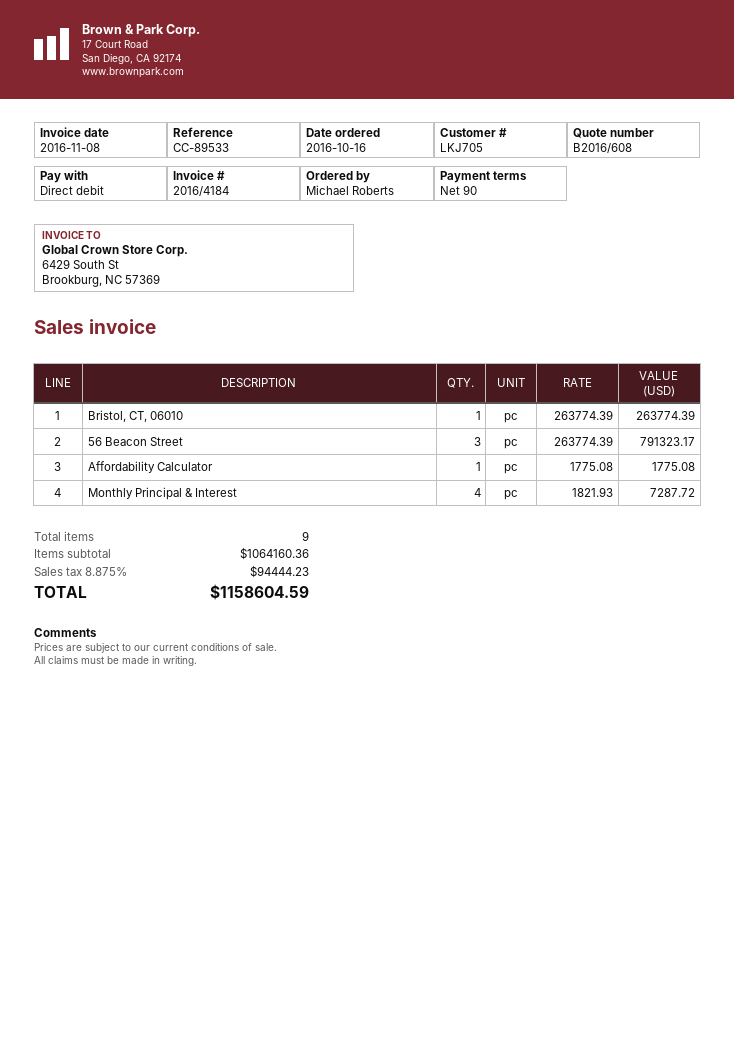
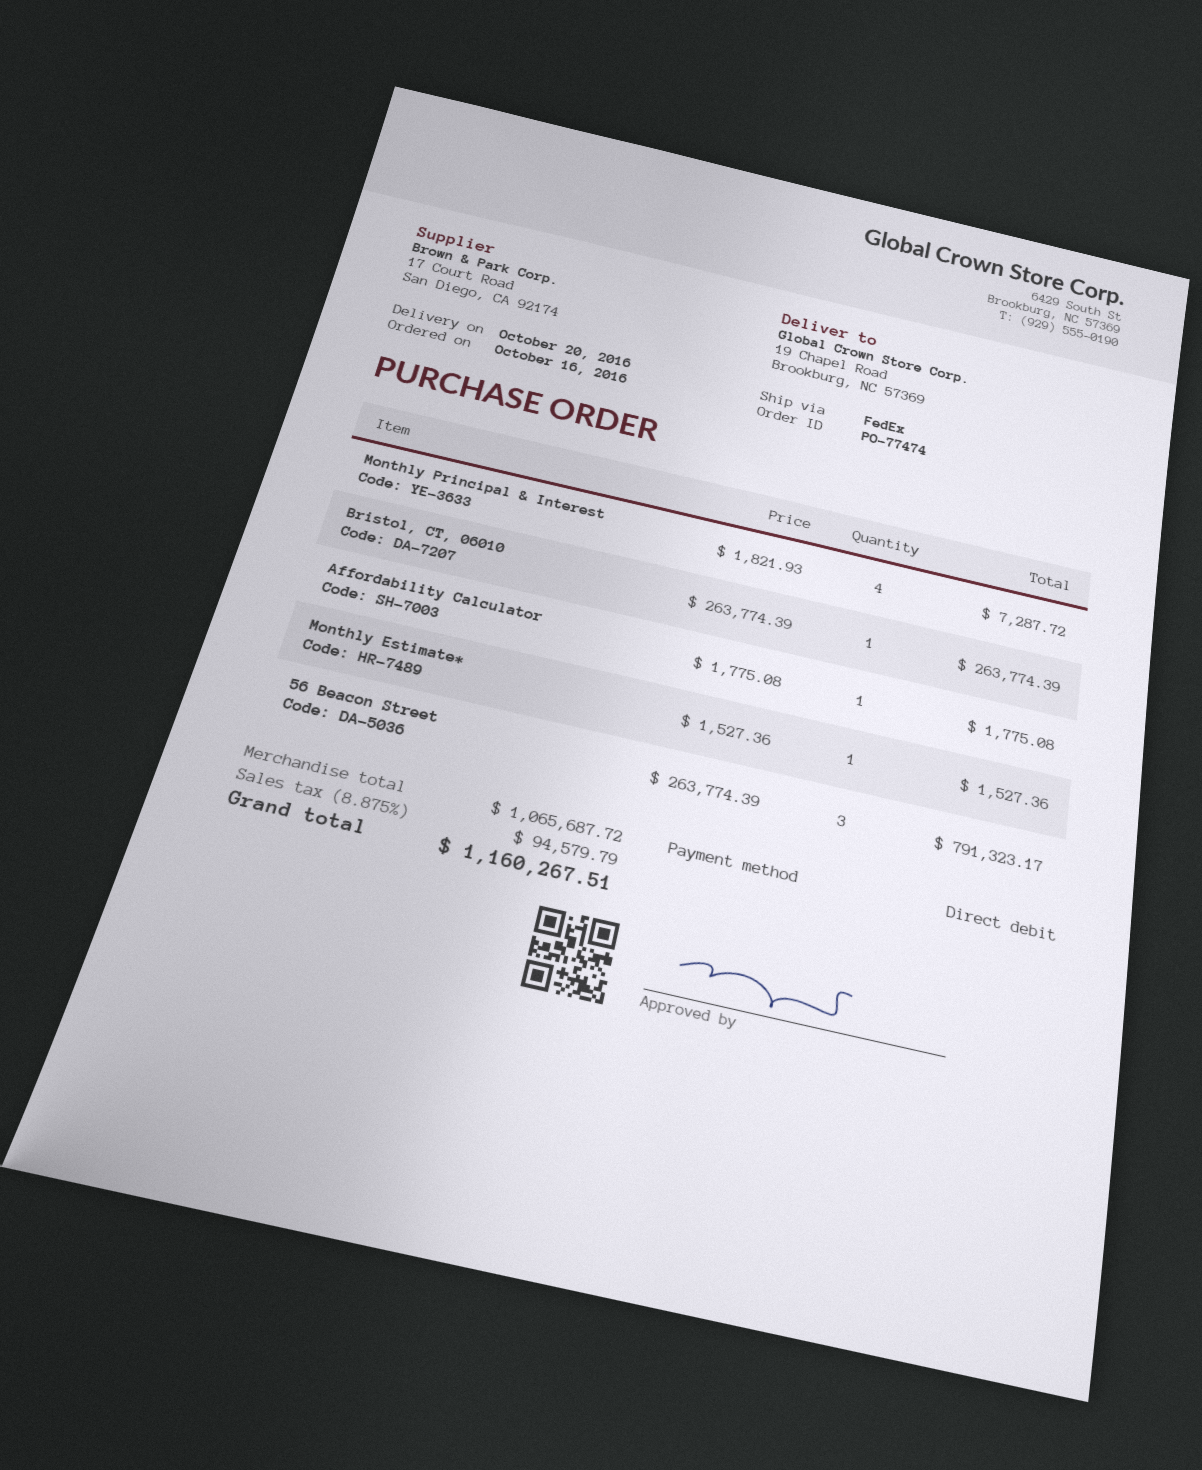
Monthly Estimate*: none -> 1 x 1527.36 = 1527.36
subtotal: 1064160.36 -> 1065687.72
tax: 8.875% = 94444.23 -> 8.875% = 94579.79
total: 1158604.59 -> 1160267.51

